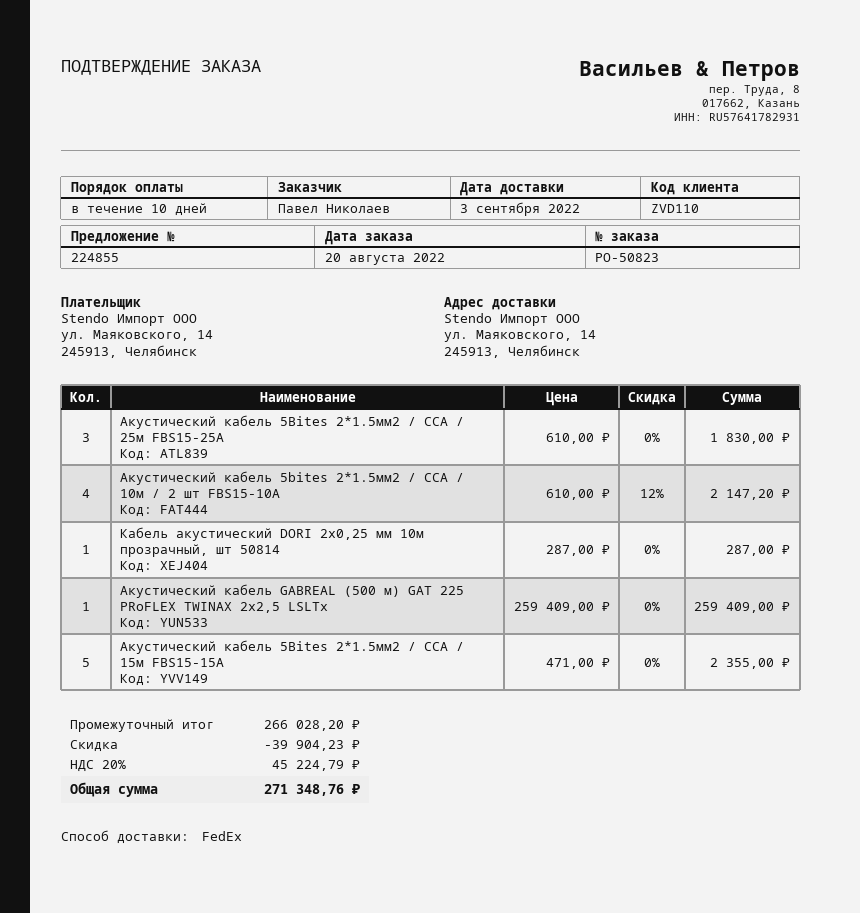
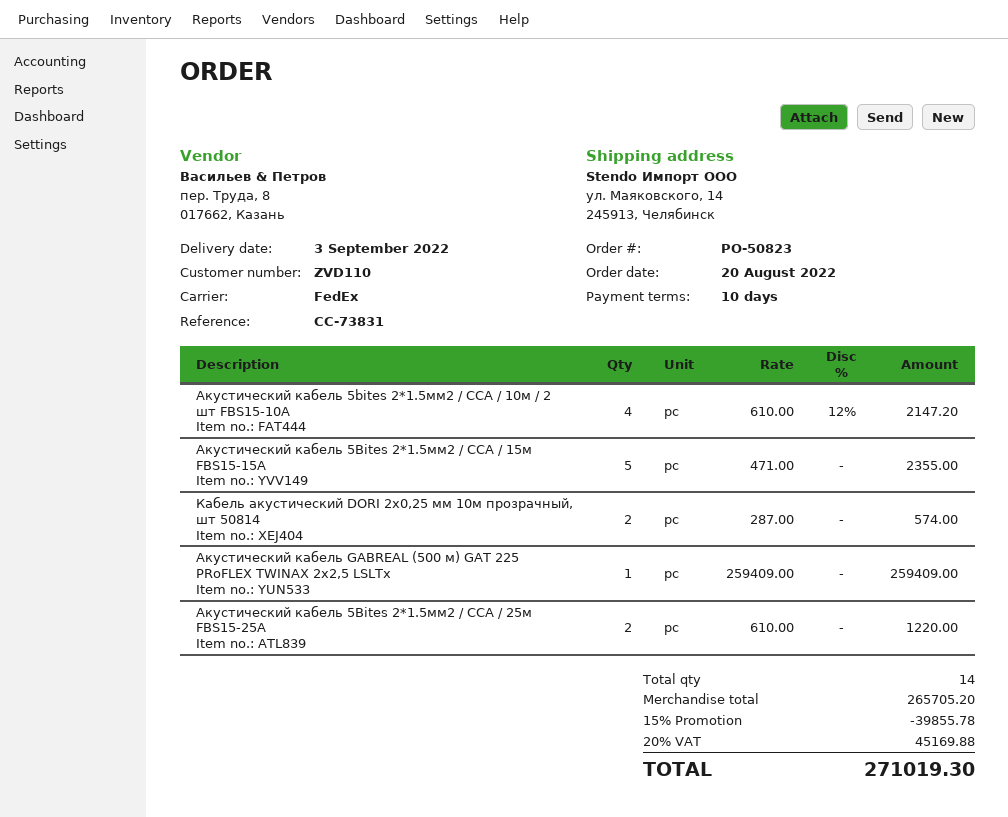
Акустический кабель 5Bites 2*1.5мм2 / CCA / 25м FBS15-25A: 3 x 610.00 = 1830.00 -> 2 x 610.00 = 1220.00
Кабель акустический DORI 2х0,25 мм 10м прозрачный, шт 50814: 1 x 287.00 = 287.00 -> 2 x 287.00 = 574.00
subtotal: 266028.20 -> 265705.20
discount: 39904.23 -> 39855.78
tax: 20% = 45224.79 -> 20% = 45169.88
total: 271348.76 -> 271019.30

